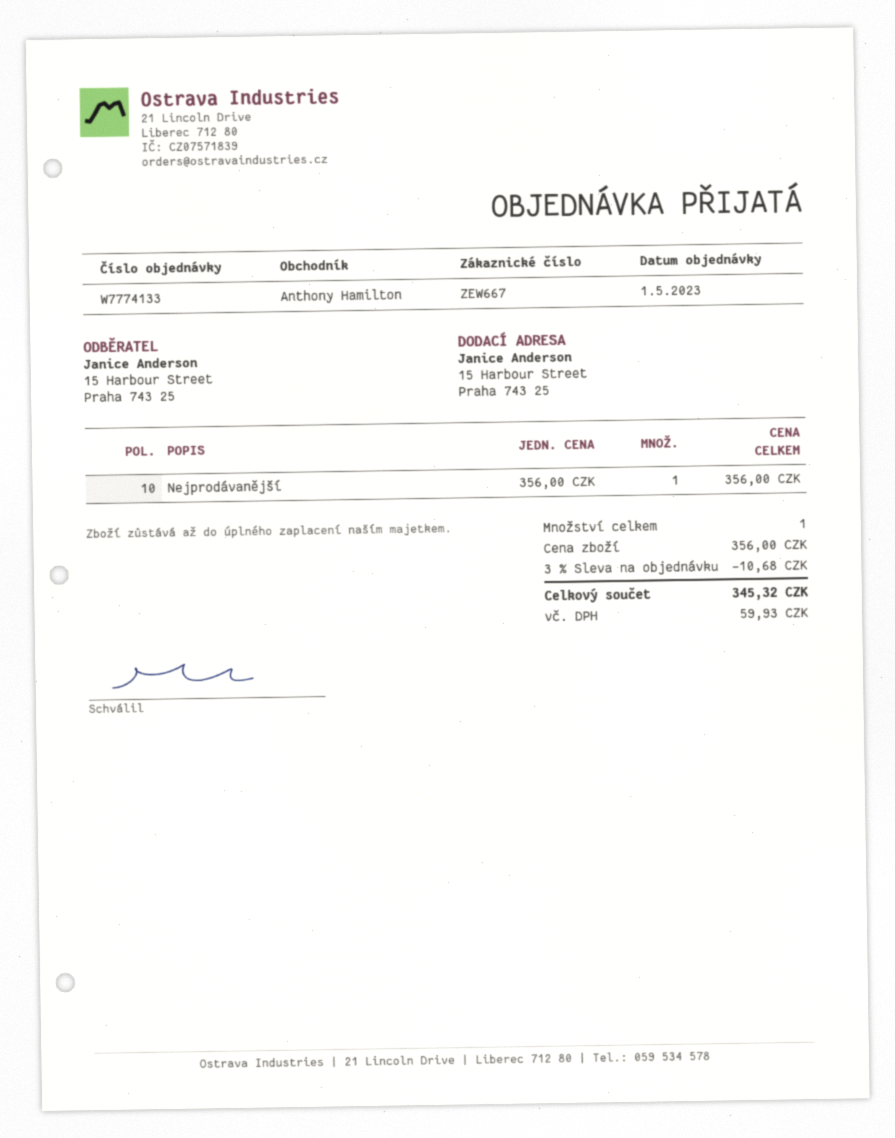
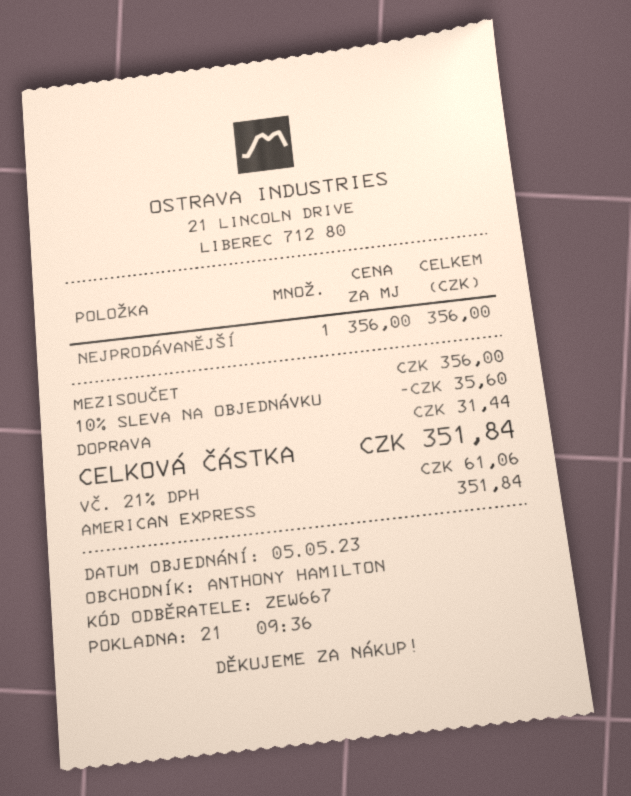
order date: 2023-05-01 -> 2023-05-05
discount: 3% = 10.68 -> 10% = 35.60
shipping: none -> 31.44
tax: 59.93 -> 61.06
total: 345.32 -> 351.84

